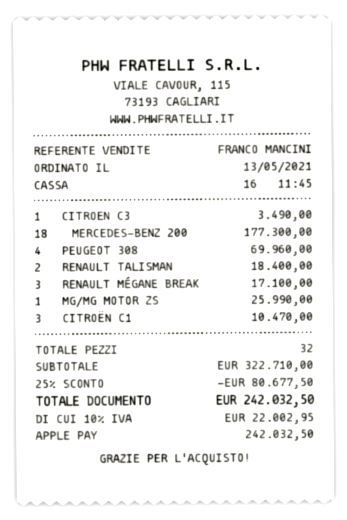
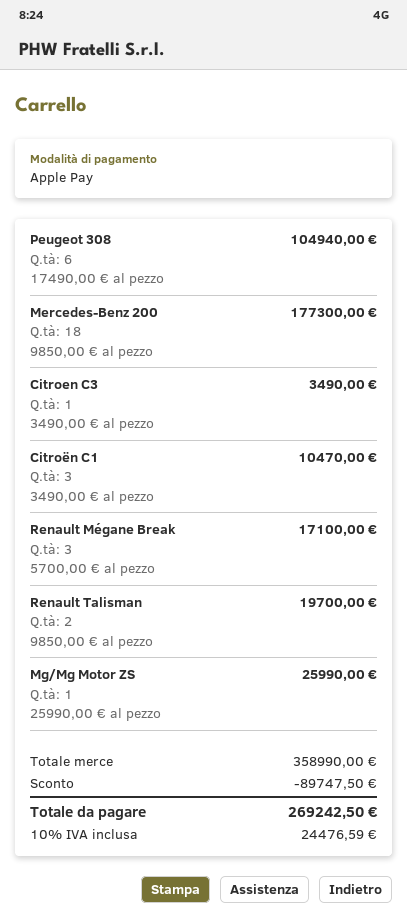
PEUGEOT 308: 4 for 69960.00 -> 6 for 104940.00
RENAULT TALISMAN: 2 for 18400.00 -> 2 for 19700.00
subtotal: 322710.00 -> 358990.00
discount: 80677.50 -> 89747.50
tax: 10% = 22002.95 -> 10% = 24476.59
total: 242032.50 -> 269242.50

